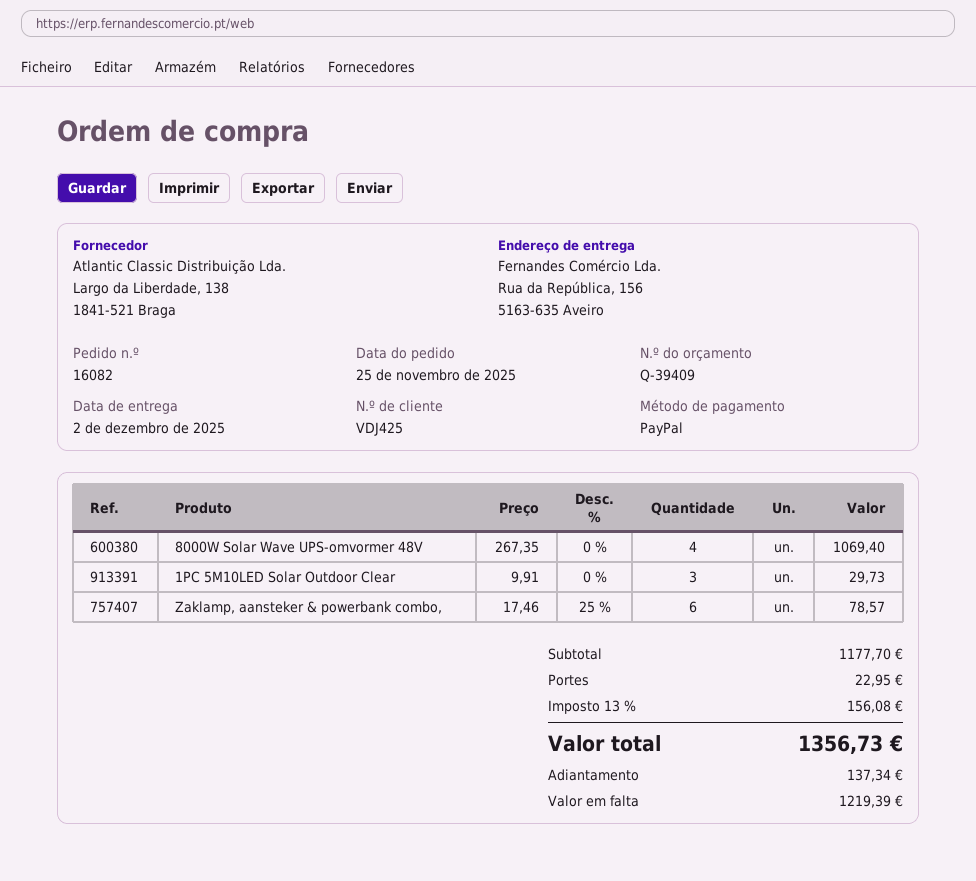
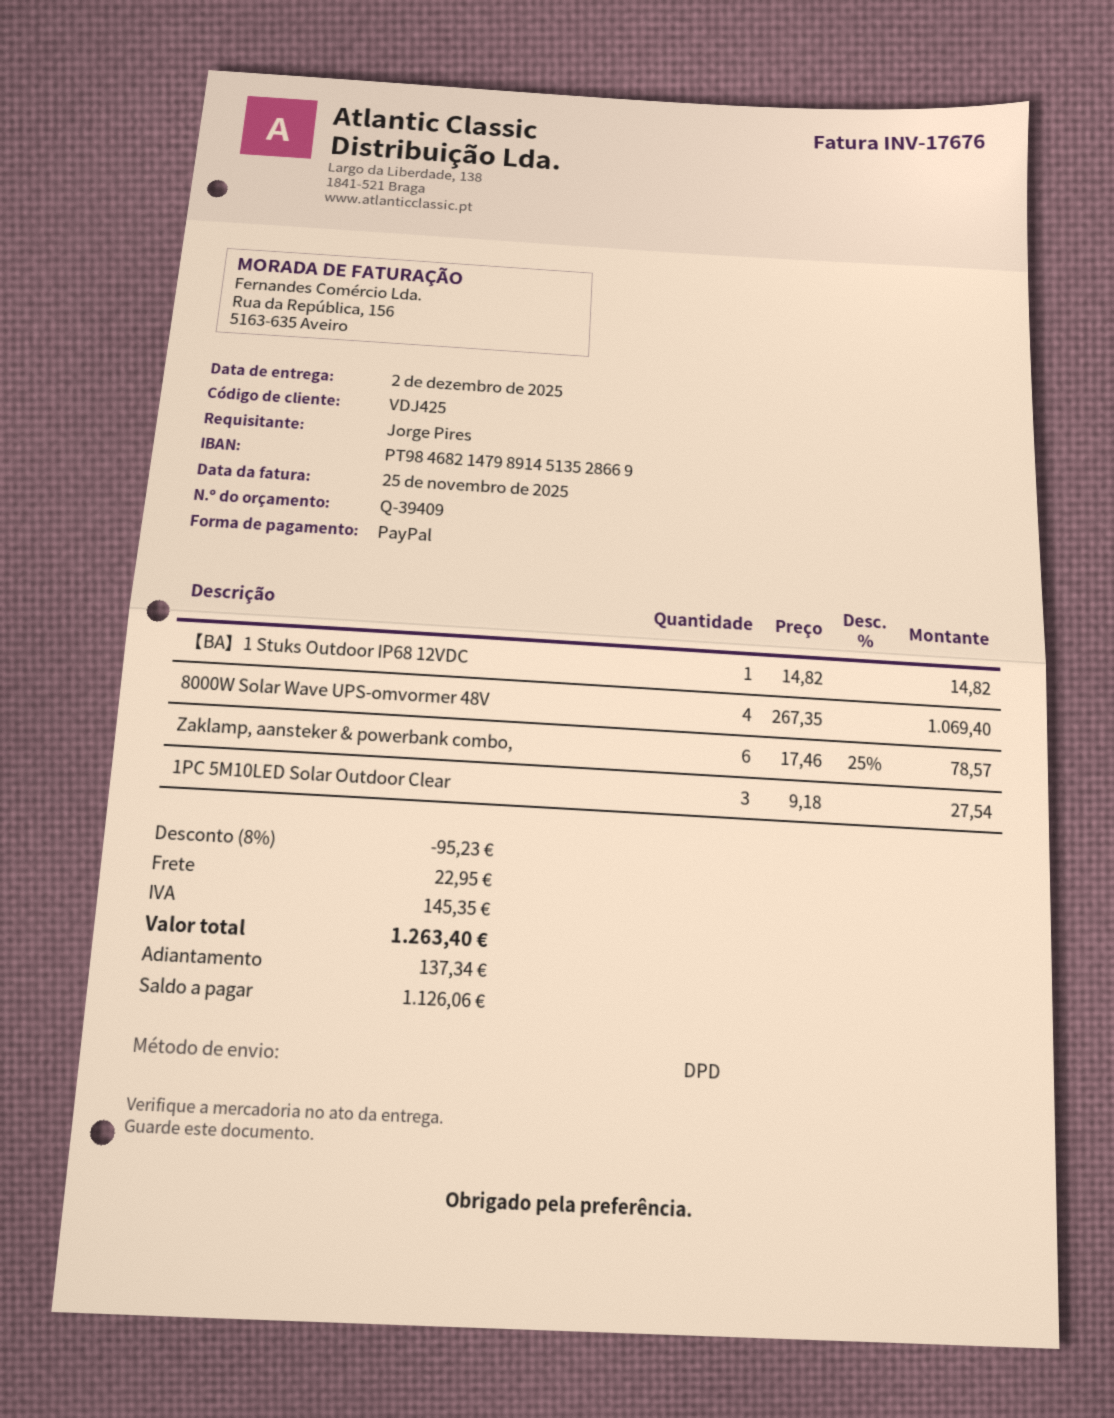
1PC 5M10LED Solar Outdoor Clear: 3 x 9.91 = 29.73 -> 3 x 9.18 = 27.54
【BA】1 Stuks Outdoor IP68 12VDC: none -> 1 x 14.82 = 14.82
discount: none -> 8% = 95.23
tax: 156.08 -> 145.35
total: 1356.73 -> 1263.40
balance: 1219.39 -> 1126.06

